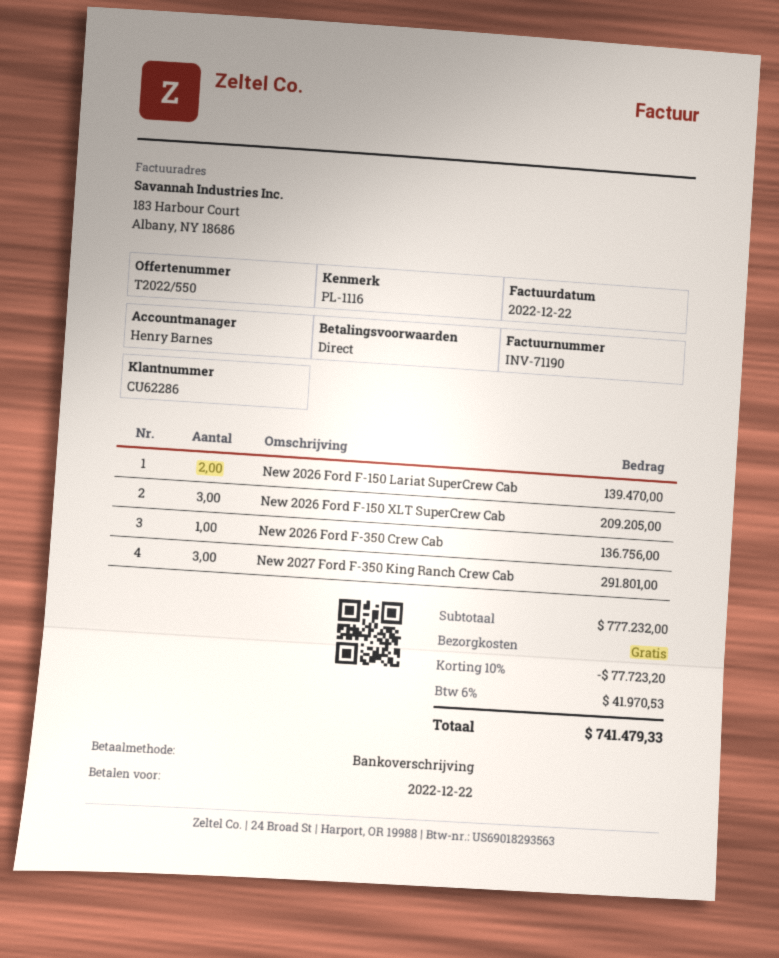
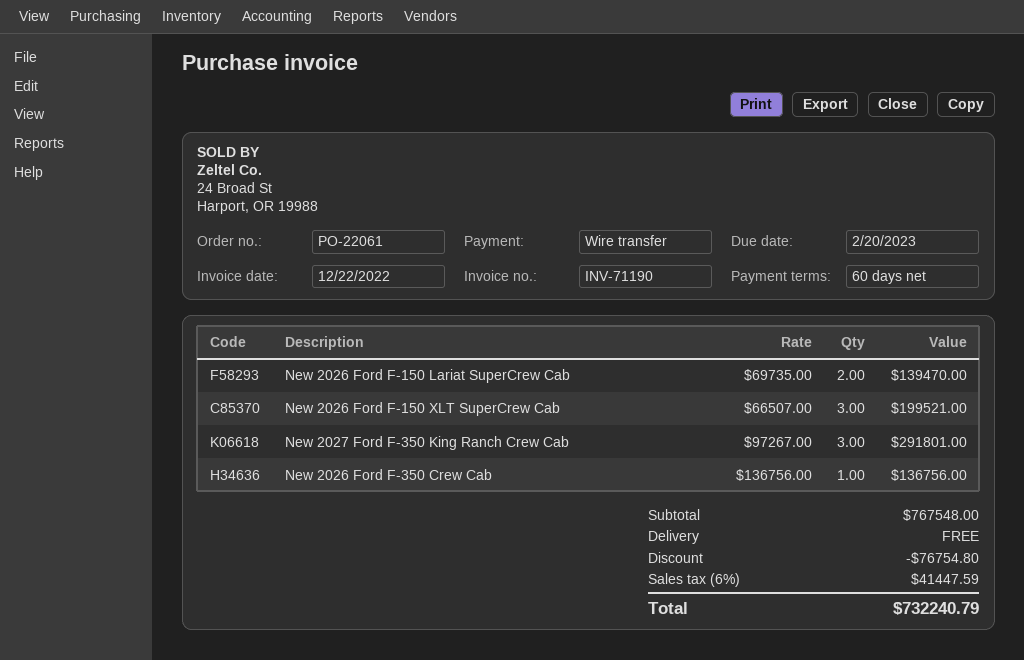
payment terms: on receipt -> 60 days
due date: 2022-12-22 -> 2023-02-20
New 2026 Ford F-150 XLT SuperCrew Cab: 3 for 209205.00 -> 3 for 199521.00
subtotal: 777232.00 -> 767548.00
discount: 77723.20 -> 76754.80
tax: 6% = 41970.53 -> 6% = 41447.59
total: 741479.33 -> 732240.79

